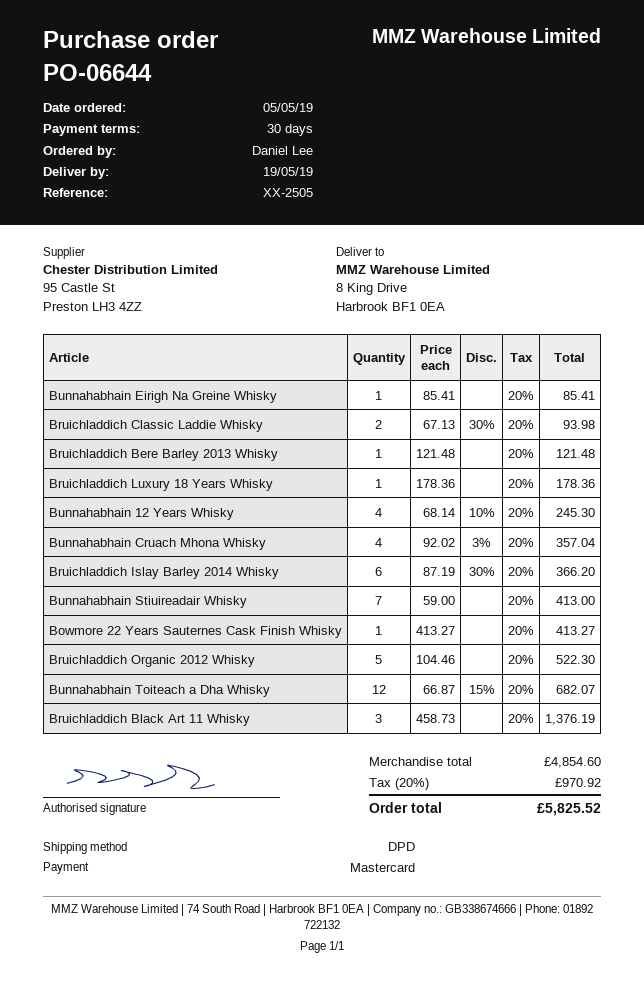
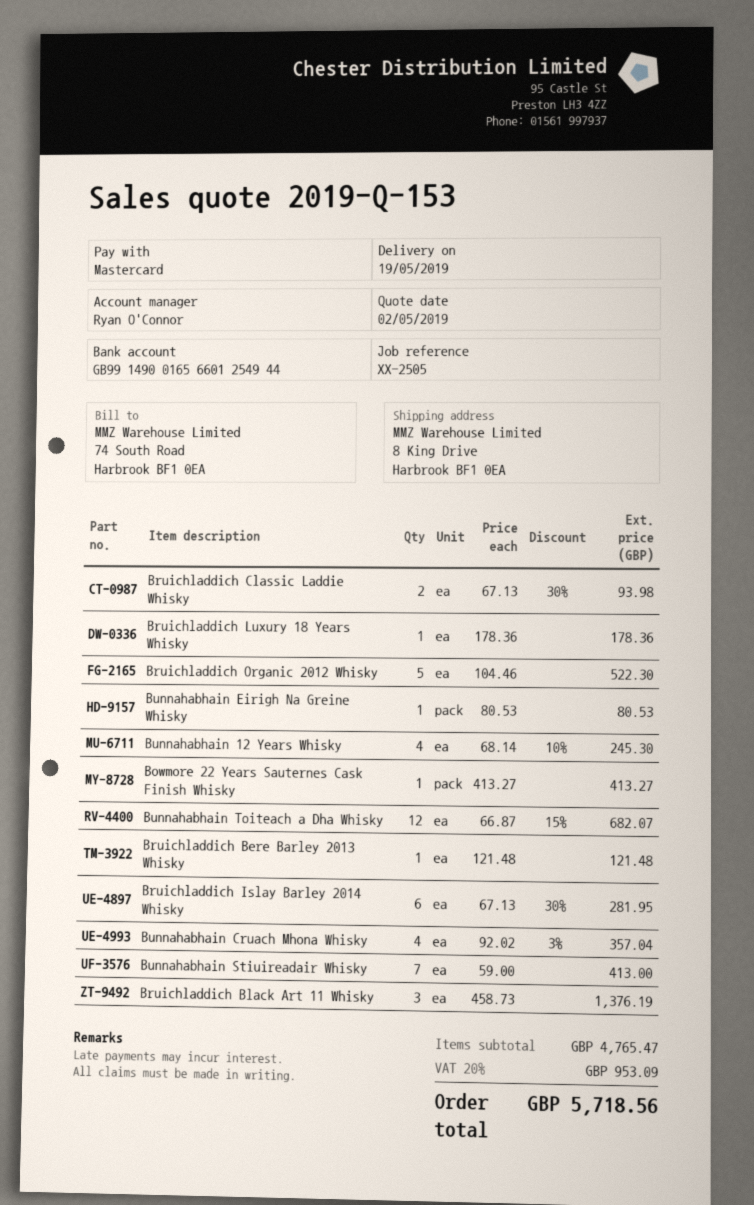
Bunnahabhain Eirigh Na Greine Whisky: 1 x 85.41 = 85.41 -> 1 x 80.53 = 80.53
Bruichladdich Islay Barley 2014 Whisky: 6 x 87.19 - 30% = 366.20 -> 6 x 67.13 - 30% = 281.95
subtotal: 4854.60 -> 4765.47
tax: 20% = 970.92 -> 20% = 953.09
total: 5825.52 -> 5718.56

